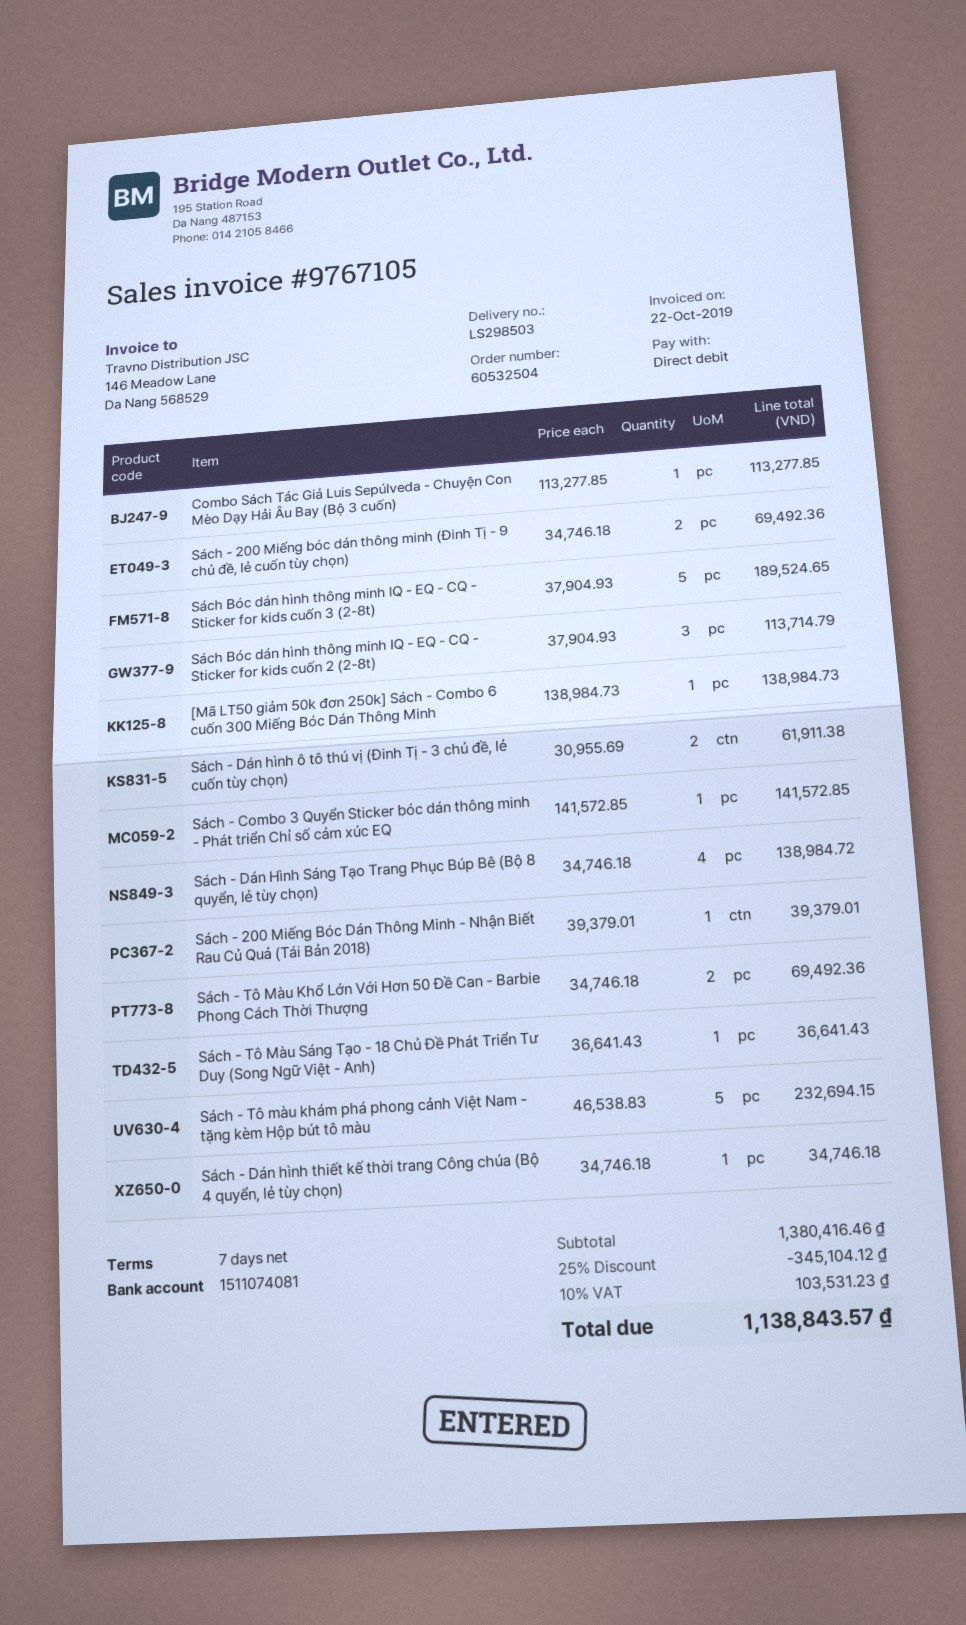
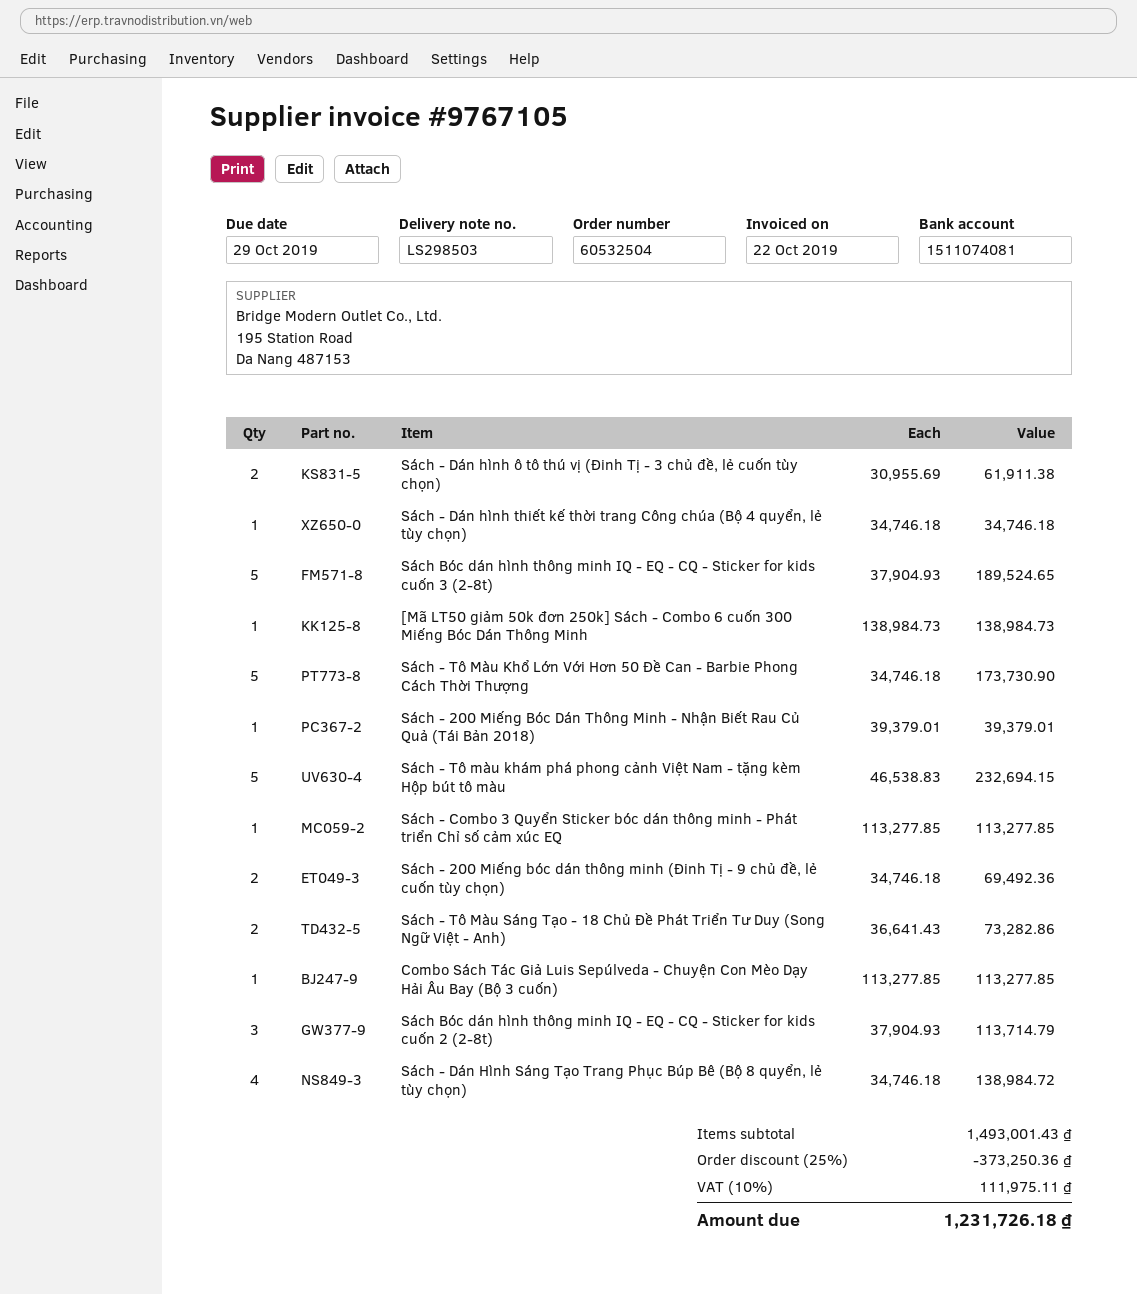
Sách - Combo 3 Quyển Sticker bóc dán thông minh - Phát triển Chỉ số cảm xúc EQ: 1 x 141572.85 = 141572.85 -> 1 x 113277.85 = 113277.85
Sách - Tô Màu Khổ Lớn Với Hơn 50 Đề Can - Barbie Phong Cách Thời Thượng: 2 x 34746.18 = 69492.36 -> 5 x 34746.18 = 173730.90
Sách - Tô Màu Sáng Tạo - 18 Chủ Đề Phát Triển Tư Duy (Song Ngữ Việt - Anh): 1 x 36641.43 = 36641.43 -> 2 x 36641.43 = 73282.86
subtotal: 1380416.46 -> 1493001.43
discount: 25% = 345104.12 -> 25% = 373250.36
tax: 10% = 103531.23 -> 10% = 111975.11
total: 1138843.57 -> 1231726.18

